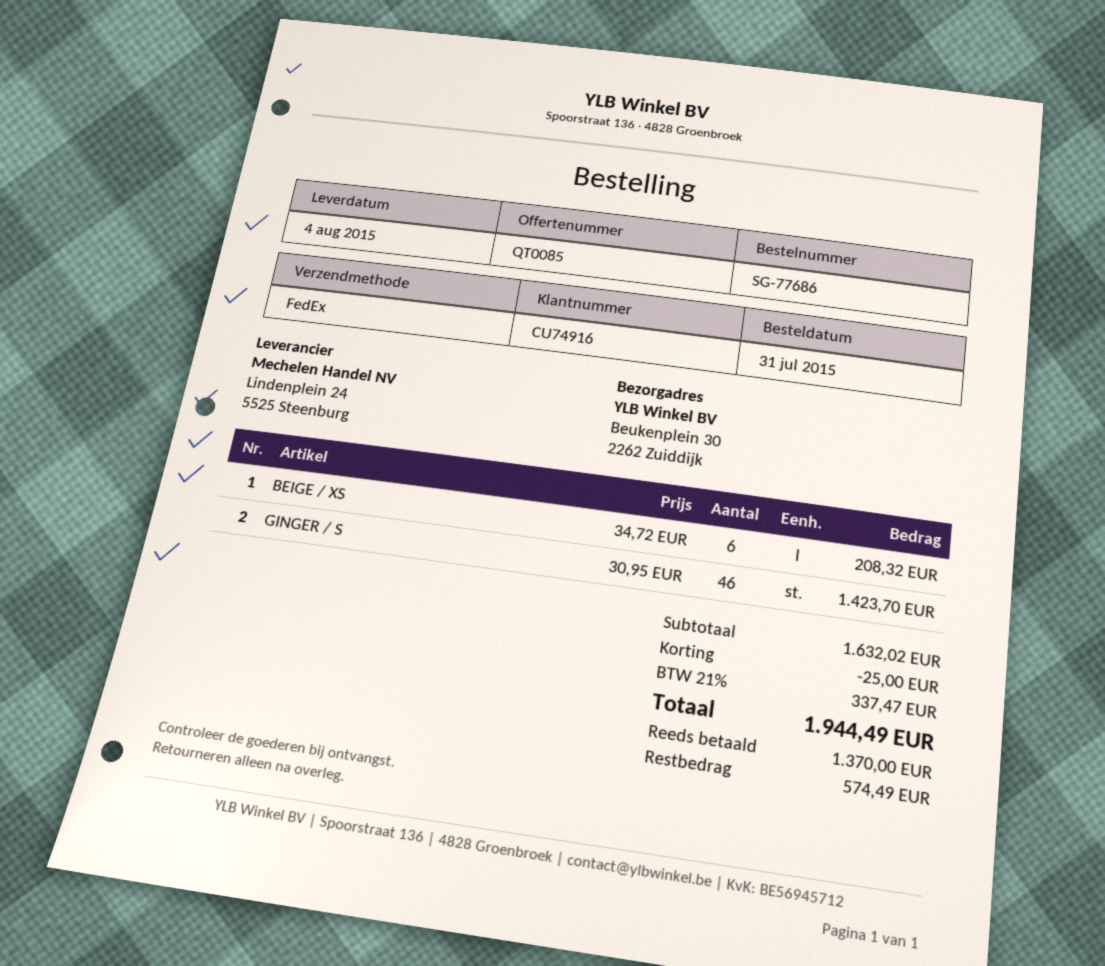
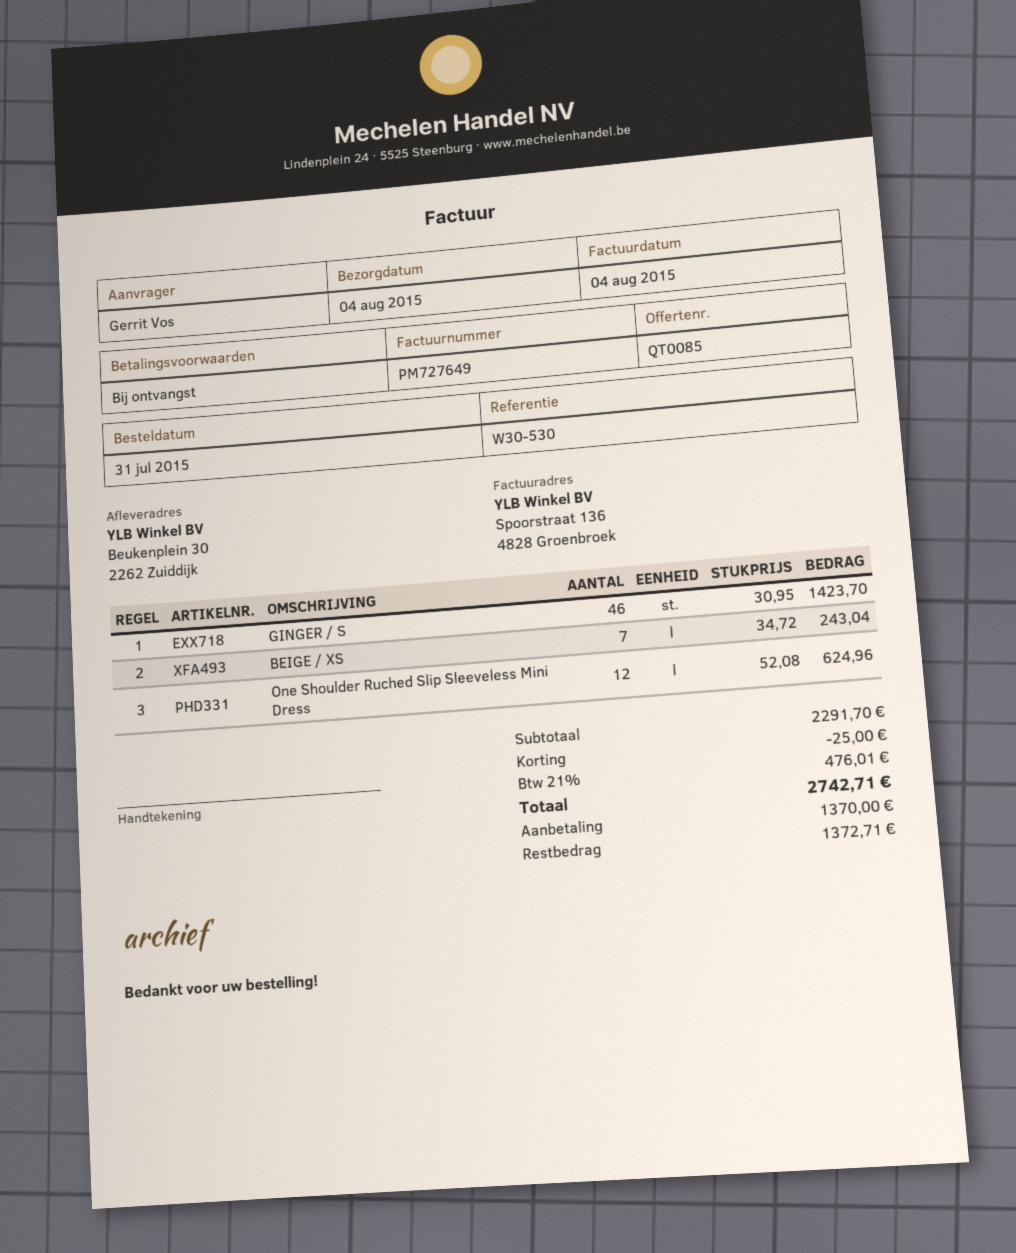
BEIGE / XS: 6 x 34.72 = 208.32 -> 7 x 34.72 = 243.04
One Shoulder Ruched Slip Sleeveless Mini Dress: none -> 12 x 52.08 = 624.96
subtotal: 1632.02 -> 2291.70
tax: 21% = 337.47 -> 21% = 476.01
total: 1944.49 -> 2742.71
balance: 574.49 -> 1372.71

